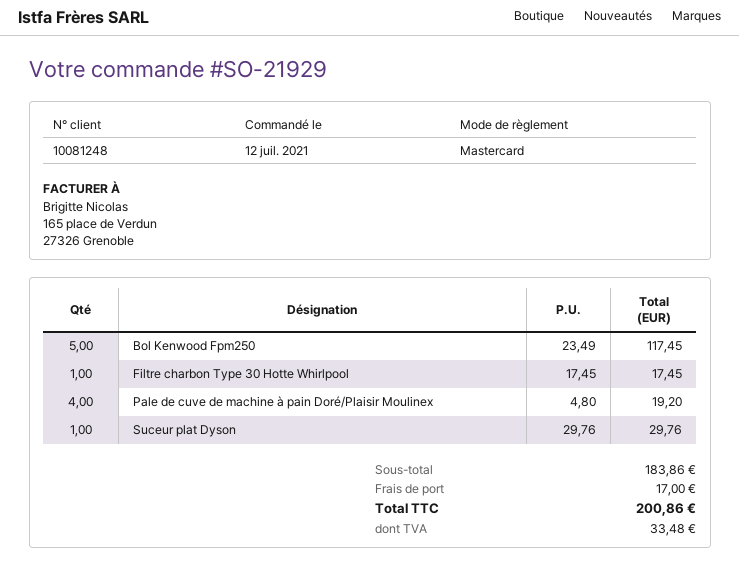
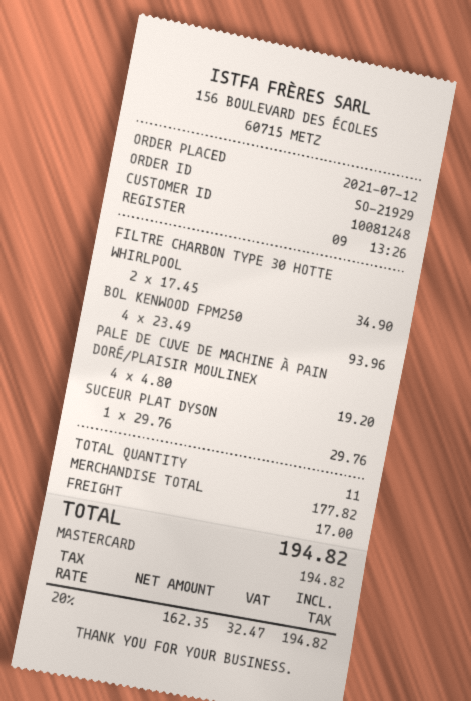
Bol Kenwood Fpm250: 5 x 23.49 = 117.45 -> 4 x 23.49 = 93.96
Filtre charbon Type 30 Hotte Whirlpool: 1 x 17.45 = 17.45 -> 2 x 17.45 = 34.90
subtotal: 183.86 -> 177.82
tax: 33.48 -> 32.47
total: 200.86 -> 194.82

